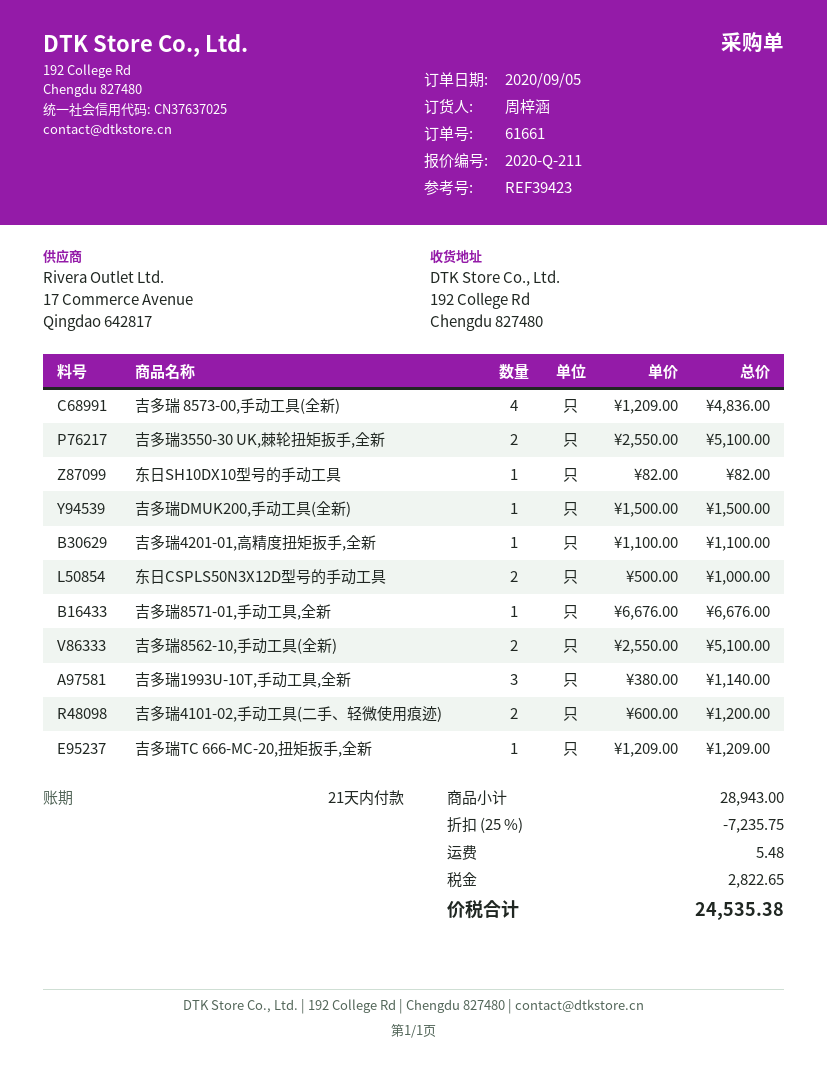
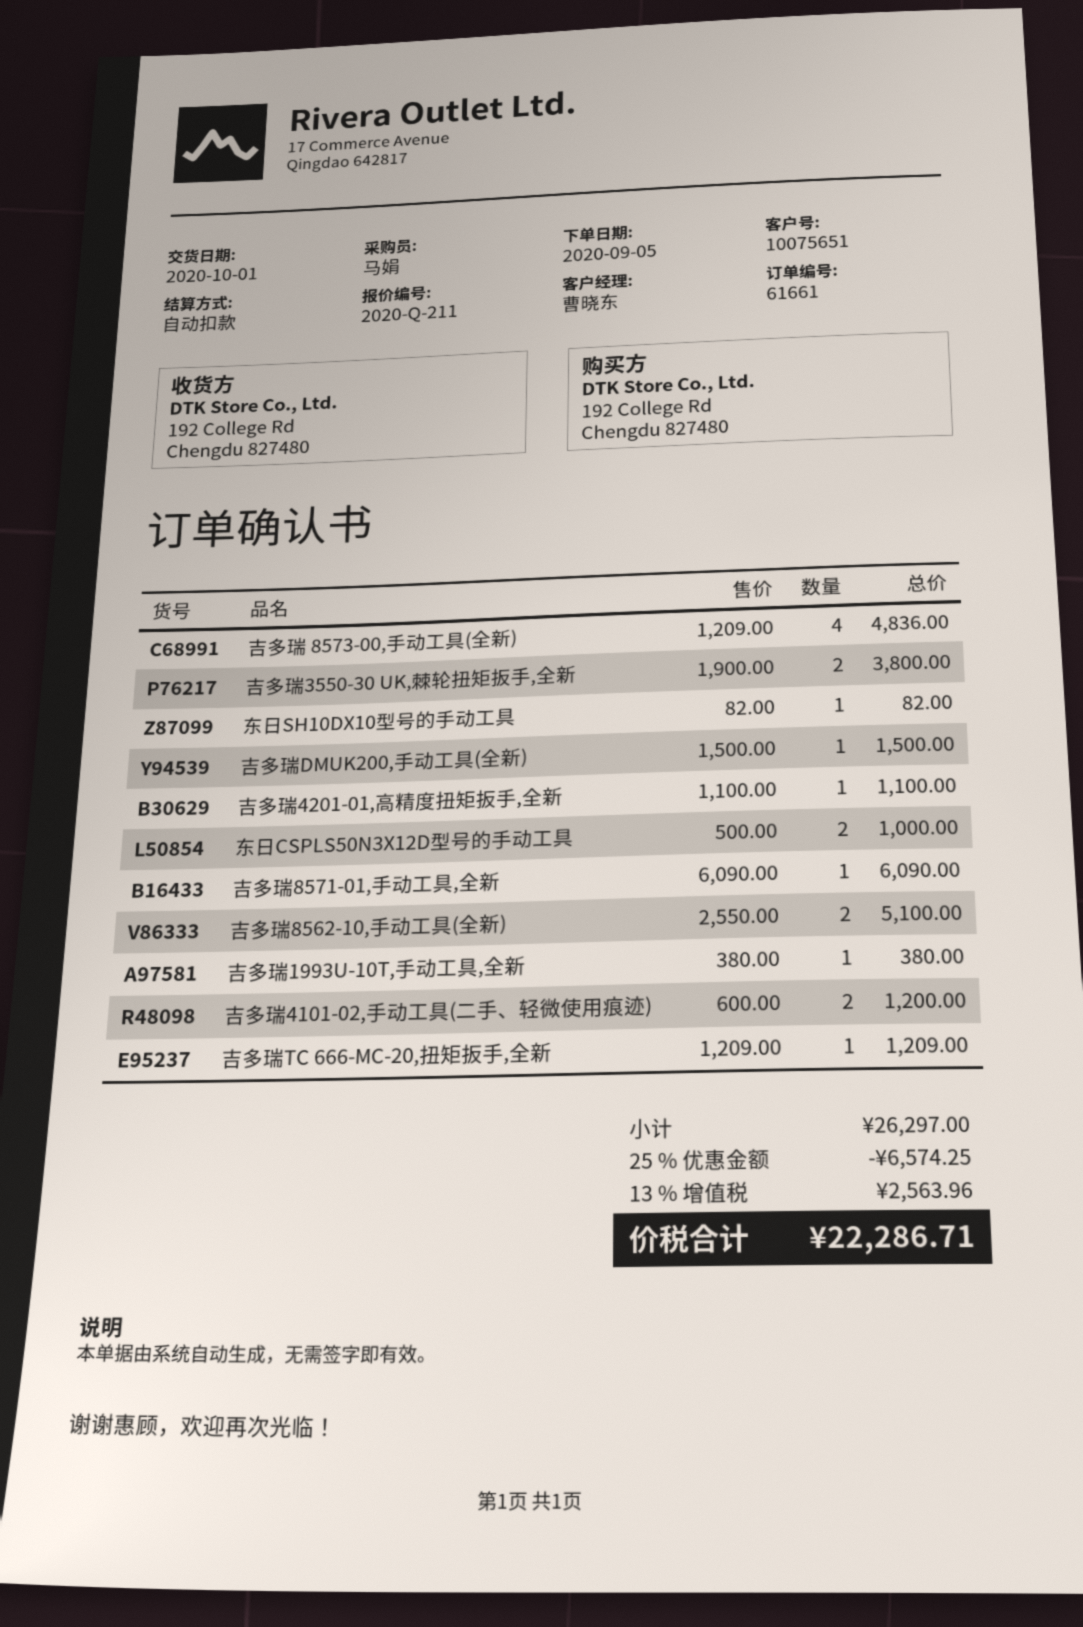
ordered by: 周梓涵 -> 马娟
吉多瑞3550-30 UK,棘轮扭矩扳手,全新: 2 x 2550.00 = 5100.00 -> 2 x 1900.00 = 3800.00
吉多瑞8571-01,手动工具,全新: 1 x 6676.00 = 6676.00 -> 1 x 6090.00 = 6090.00
吉多瑞1993U-10T,手动工具,全新: 3 x 380.00 = 1140.00 -> 1 x 380.00 = 380.00
subtotal: 28943.00 -> 26297.00
discount: 25% = 7235.75 -> 25% = 6574.25
shipping: 5.48 -> none
tax: 2822.65 -> 2563.96
total: 24535.38 -> 22286.71

